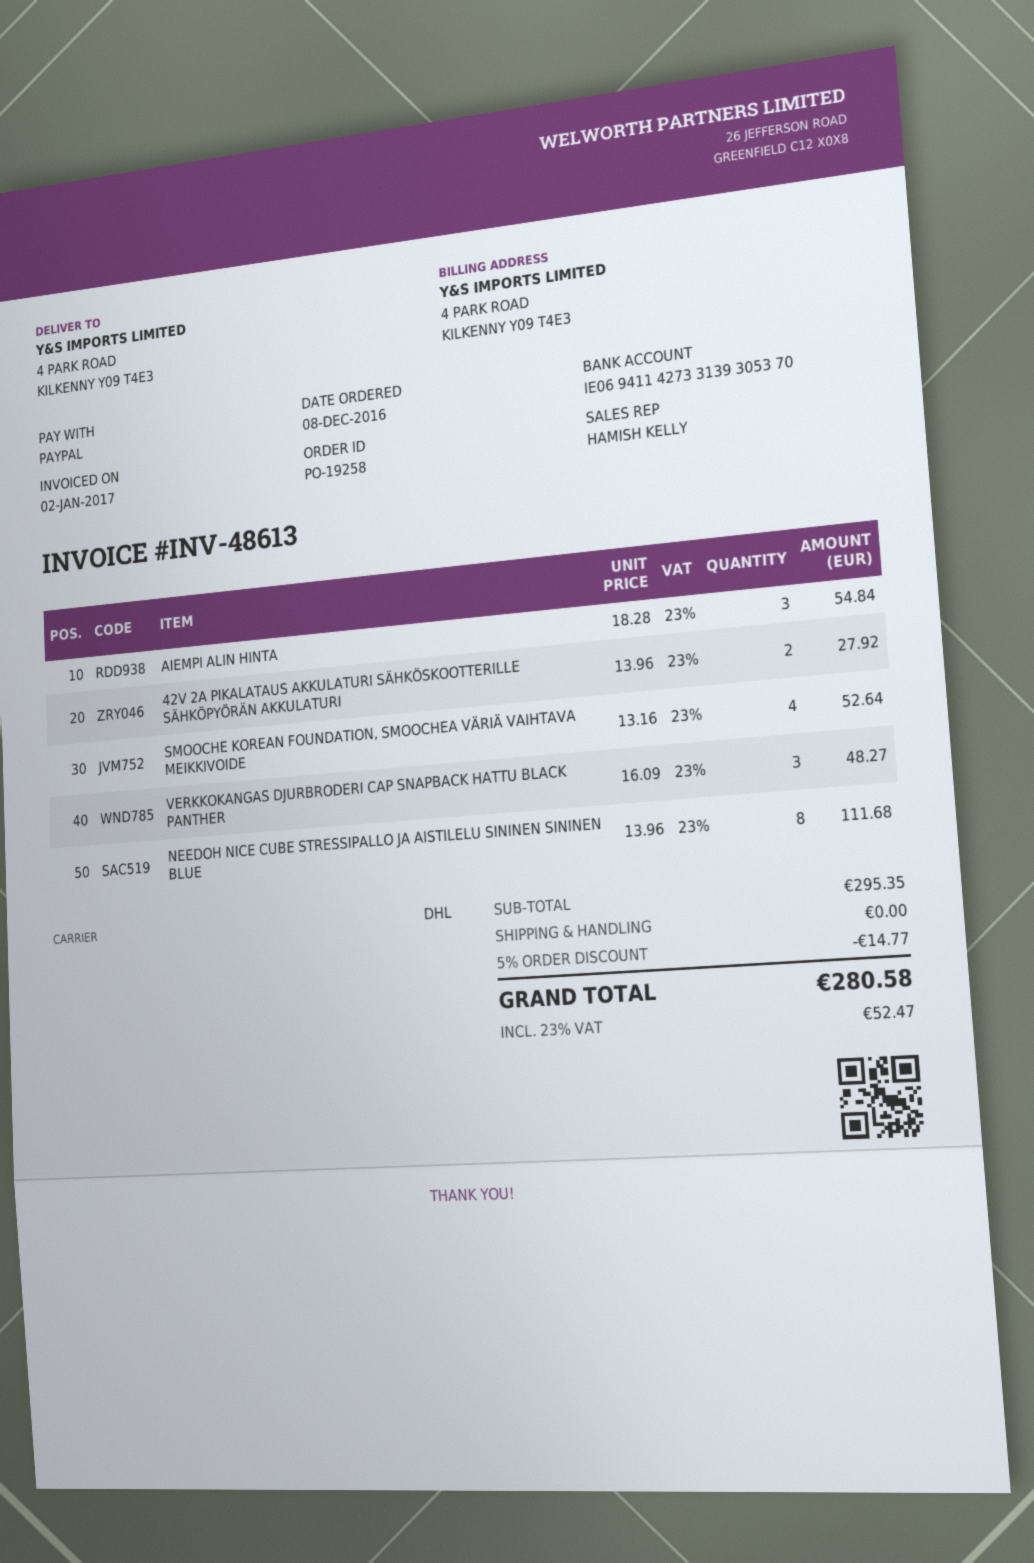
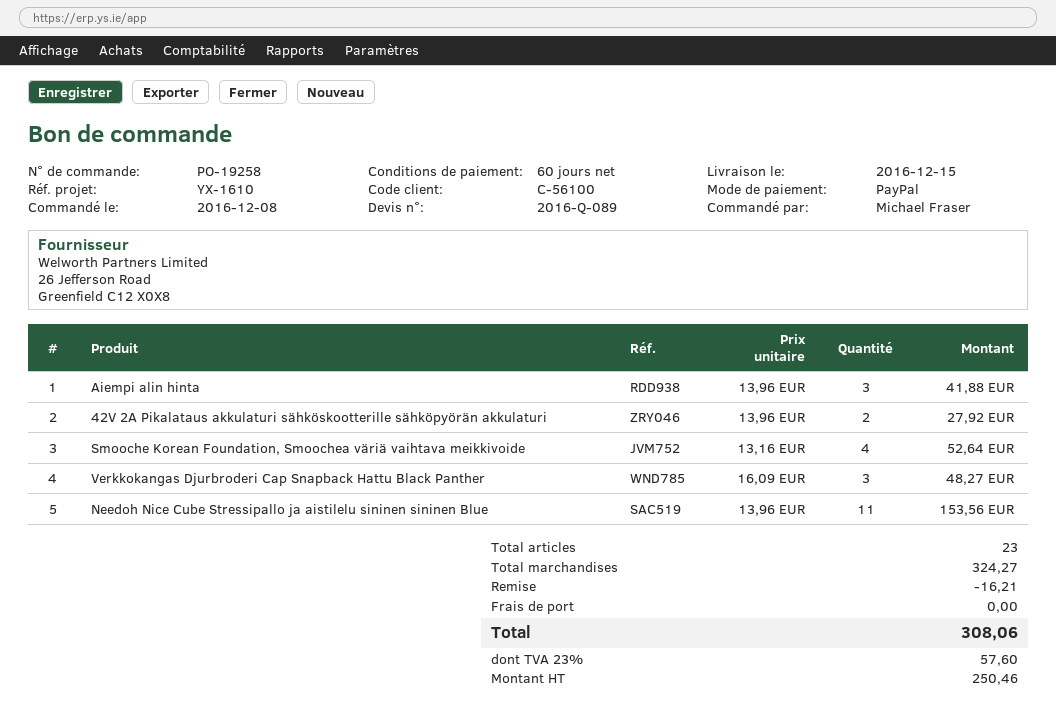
AIEMPI ALIN HINTA: 3 x 18.28 = 54.84 -> 3 x 13.96 = 41.88
NEEDOH NICE CUBE STRESSIPALLO JA AISTILELU SININEN SININEN BLUE: 8 x 13.96 = 111.68 -> 11 x 13.96 = 153.56
subtotal: 295.35 -> 324.27
discount: 14.77 -> 16.21
tax: 23% = 52.47 -> 23% = 57.60
total: 280.58 -> 308.06

